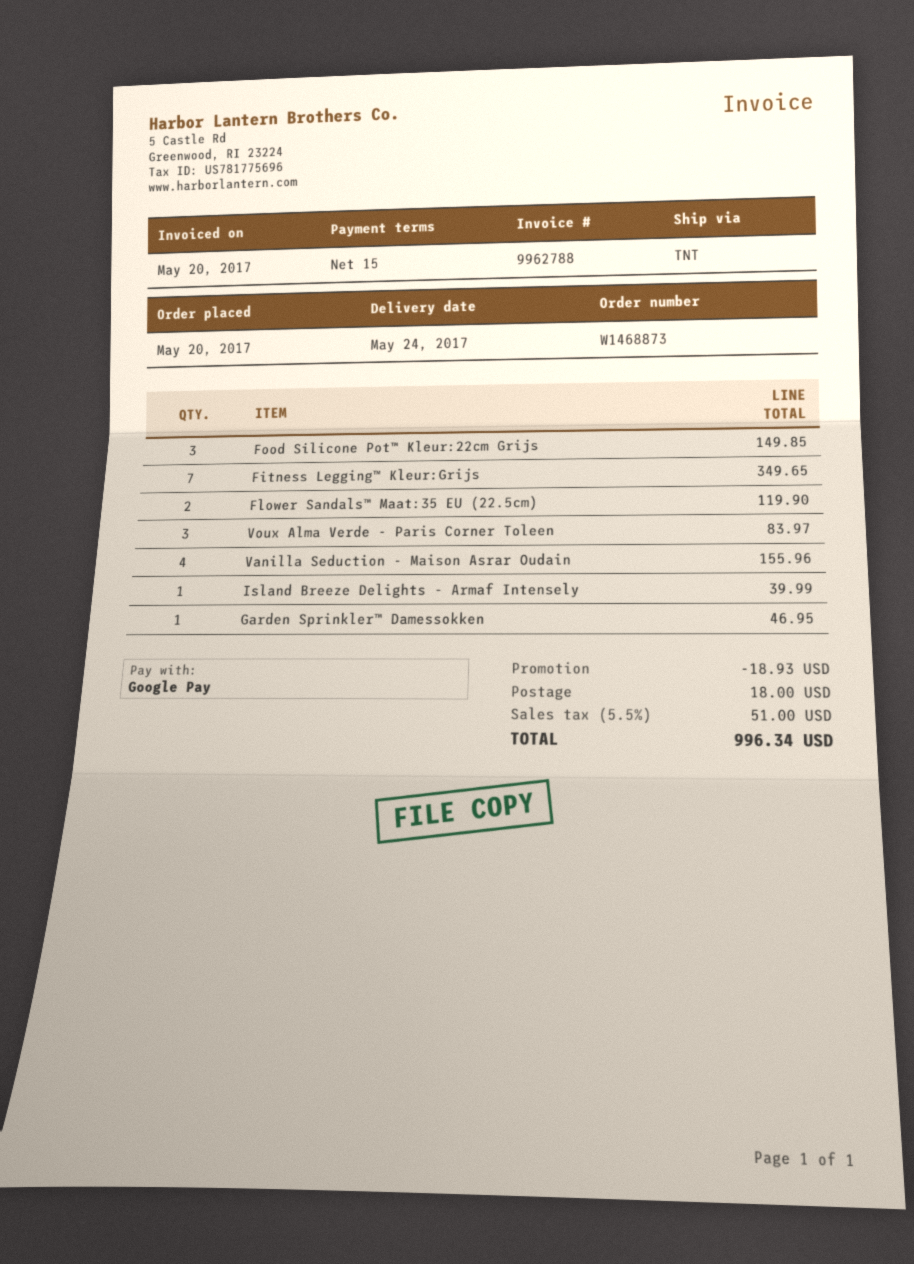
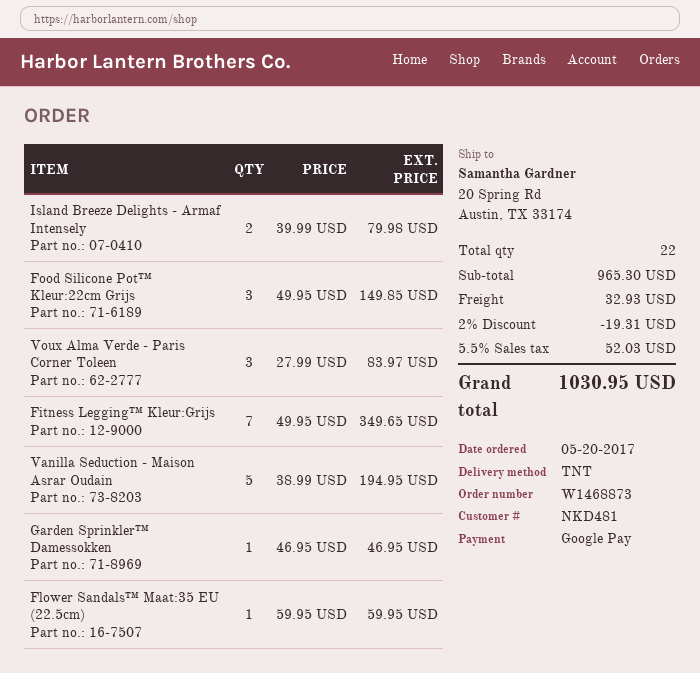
Flower Sandals™ Maat:35 EU (22.5cm): 2 for 119.90 -> 1 for 59.95
Vanilla Seduction - Maison Asrar Oudain: 4 for 155.96 -> 5 for 194.95
Island Breeze Delights - Armaf Intensely: 1 for 39.99 -> 2 for 79.98
discount: 18.93 -> 19.31
shipping: 18.00 -> 32.93
tax: 5.5% = 51.00 -> 5.5% = 52.03
total: 996.34 -> 1030.95

